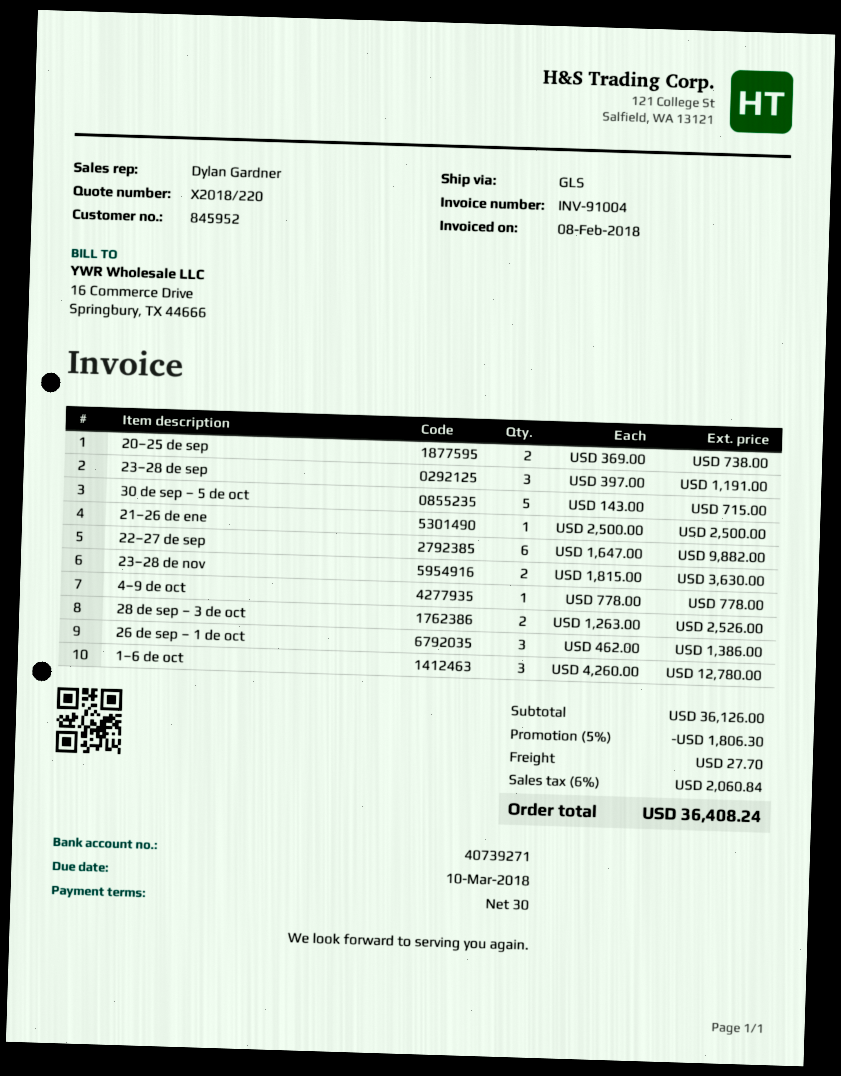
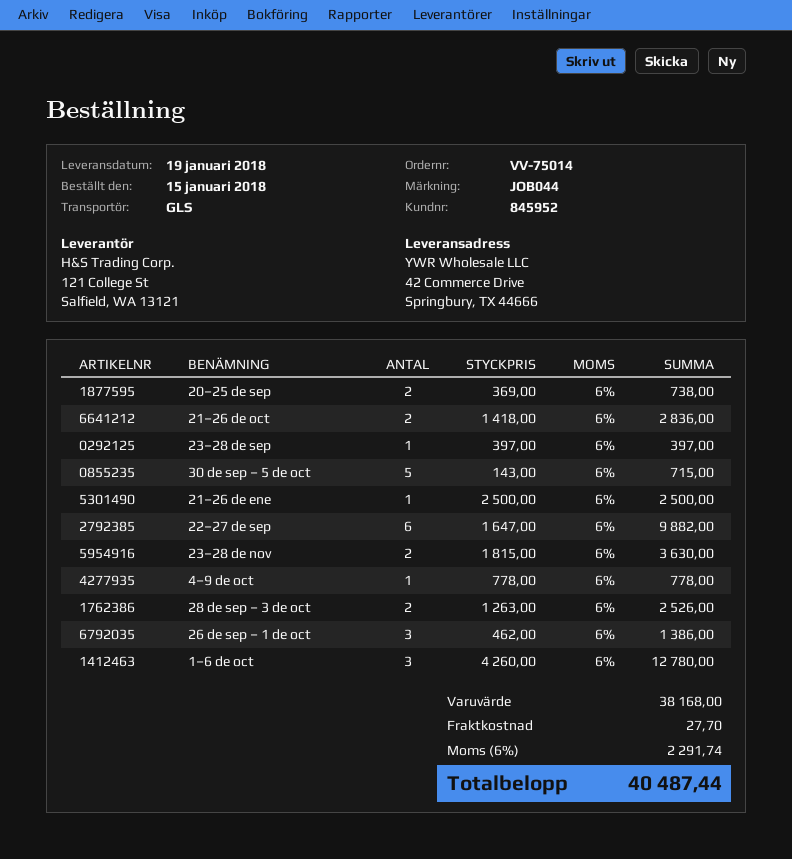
23–28 de sep: 3 x 397.00 = 1191.00 -> 1 x 397.00 = 397.00
21–26 de oct: none -> 2 x 1418.00 = 2836.00
subtotal: 36126.00 -> 38168.00
discount: 5% = 1806.30 -> none
tax: 6% = 2060.84 -> 6% = 2291.74
total: 36408.24 -> 40487.44

